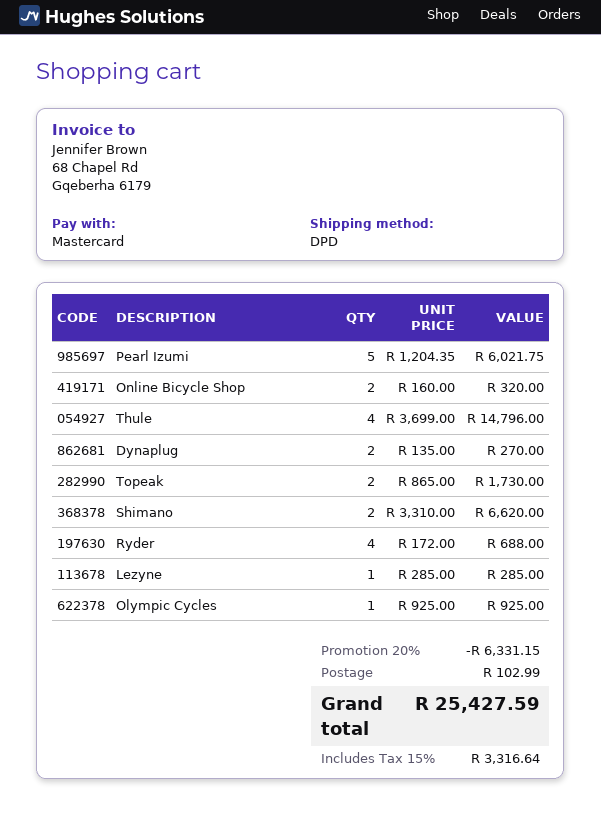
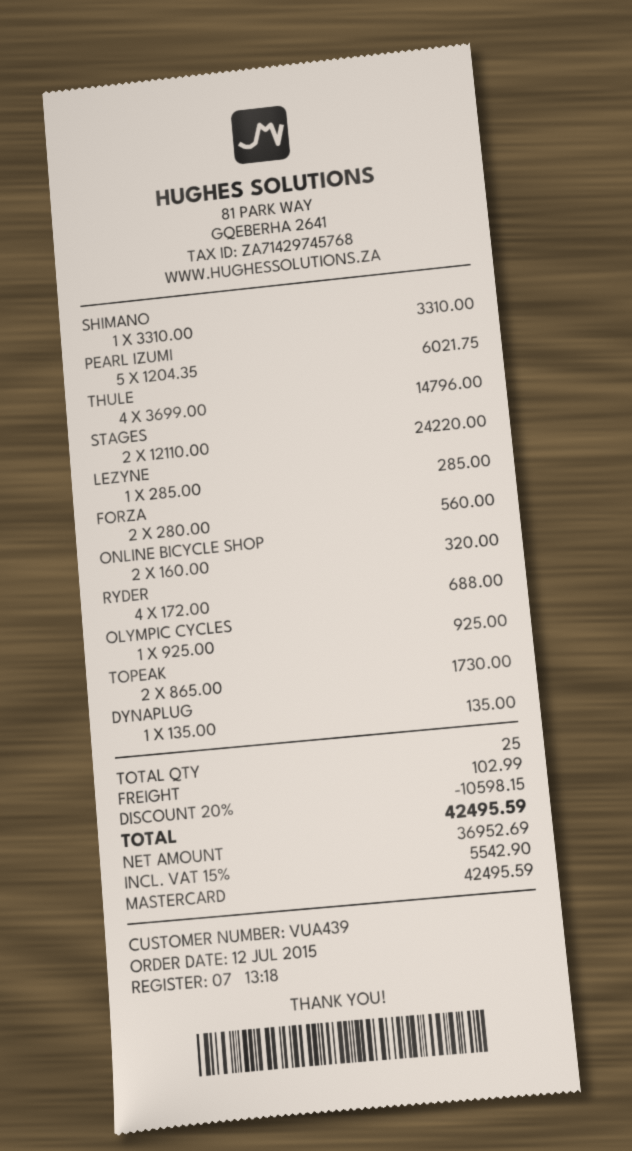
Dynaplug: 2 x 135.00 = 270.00 -> 1 x 135.00 = 135.00
Shimano: 2 x 3310.00 = 6620.00 -> 1 x 3310.00 = 3310.00
STAGES: none -> 2 x 12110.00 = 24220.00
FORZA: none -> 2 x 280.00 = 560.00
discount: 20% = 6331.15 -> 20% = 10598.15
tax: 15% = 3316.64 -> 15% = 5542.90
total: 25427.59 -> 42495.59

